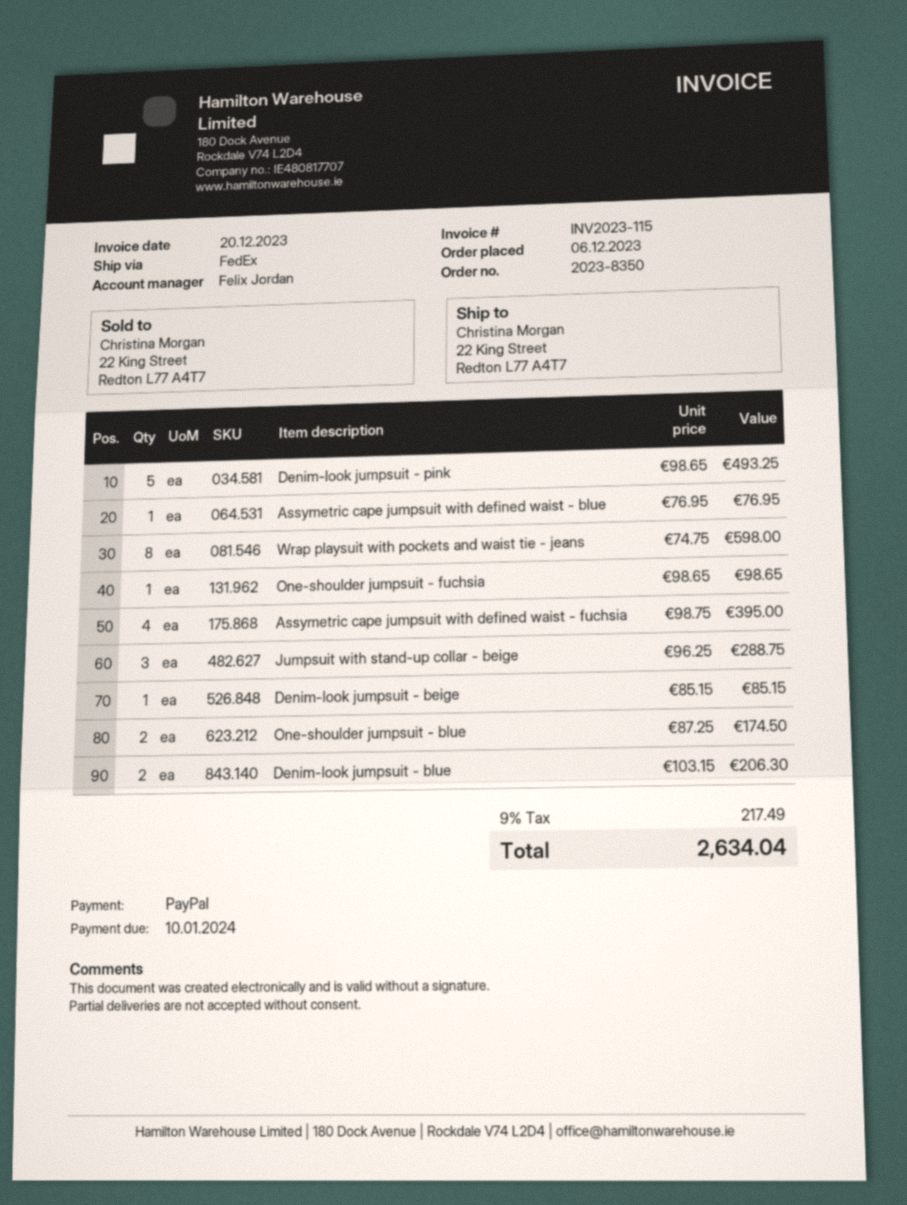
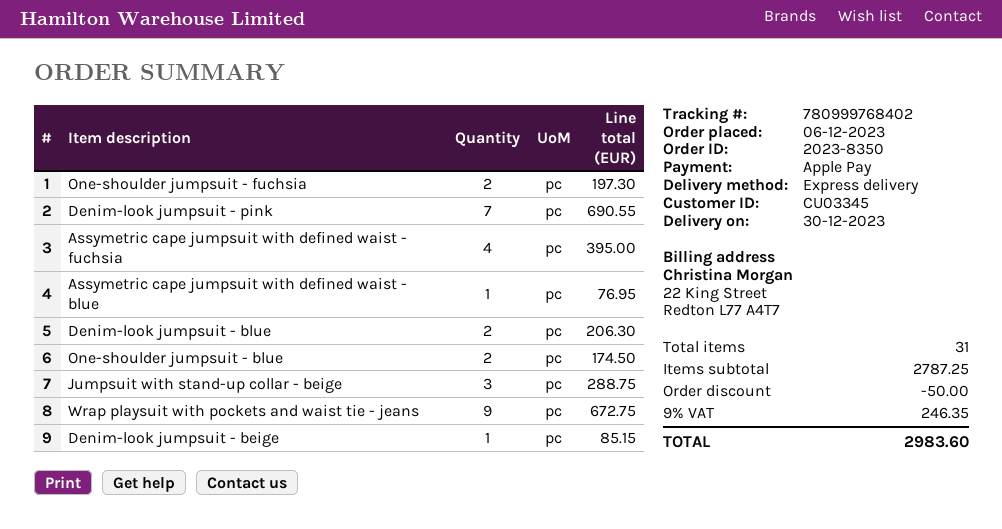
payment method: PayPal -> Apple Pay
shipping method: FedEx -> express
Denim-look jumpsuit - pink: 5 for 493.25 -> 7 for 690.55
Wrap playsuit with pockets and waist tie - jeans: 8 for 598.00 -> 9 for 672.75
One-shoulder jumpsuit - fuchsia: 1 for 98.65 -> 2 for 197.30
discount: none -> 50.00
tax: 9% = 217.49 -> 9% = 246.35
total: 2634.04 -> 2983.60

